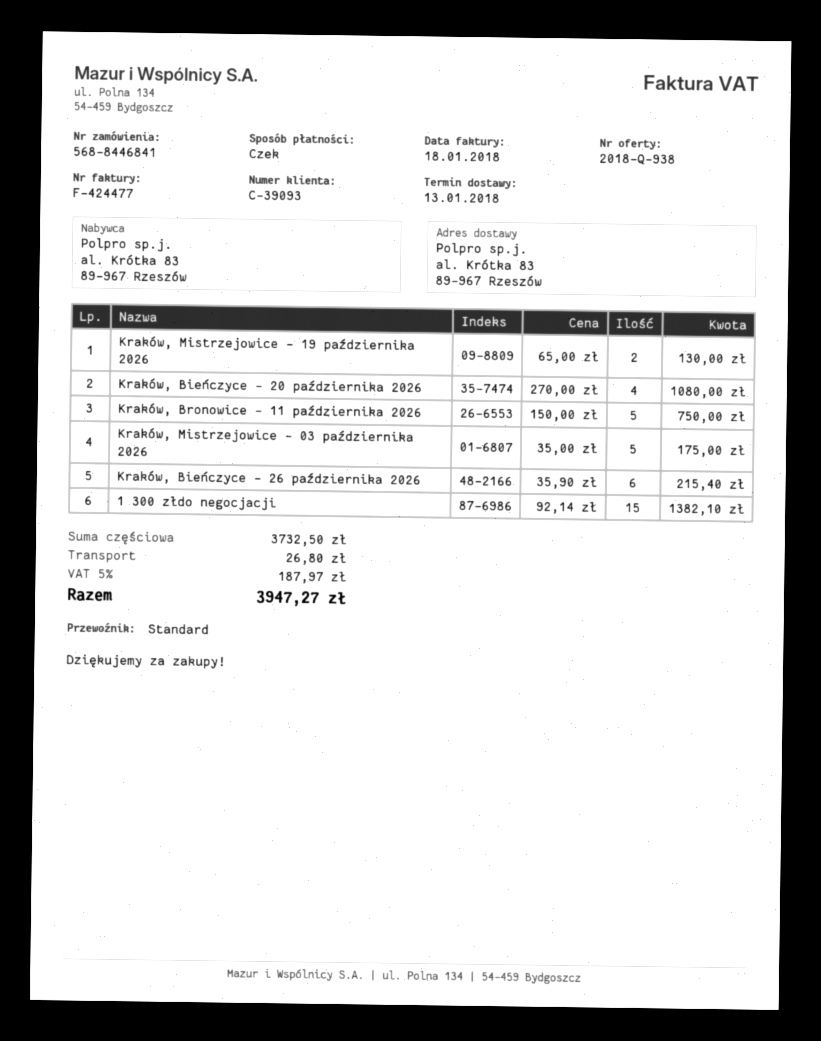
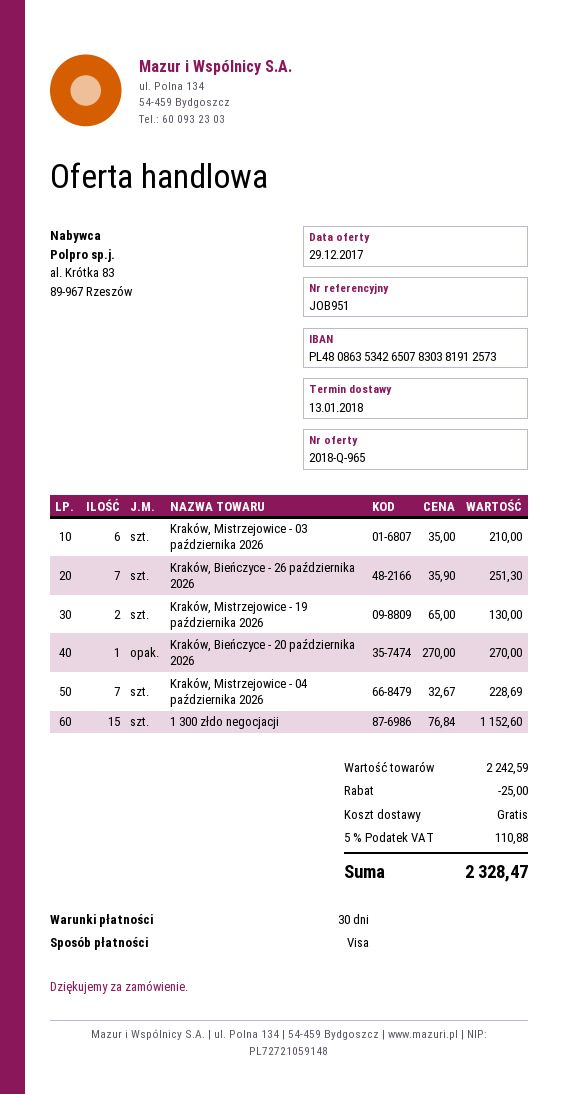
quote number: 2018-Q-938 -> 2018-Q-965
payment method: cheque -> Visa
Kraków, Bieńczyce - 20 października 2026: 4 x 270.00 = 1080.00 -> 1 x 270.00 = 270.00
Kraków, Bronowice - 11 października 2026: 5 x 150.00 = 750.00 -> none
Kraków, Mistrzejowice - 03 października 2026: 5 x 35.00 = 175.00 -> 6 x 35.00 = 210.00
Kraków, Bieńczyce - 26 października 2026: 6 x 35.90 = 215.40 -> 7 x 35.90 = 251.30
1 300 złdo negocjacji: 15 x 92.14 = 1382.10 -> 15 x 76.84 = 1152.60
Kraków, Mistrzejowice - 04 października 2026: none -> 7 x 32.67 = 228.69
subtotal: 3732.50 -> 2242.59
discount: none -> 25.00
shipping: 26.80 -> 0.00
tax: 5% = 187.97 -> 5% = 110.88
total: 3947.27 -> 2328.47

